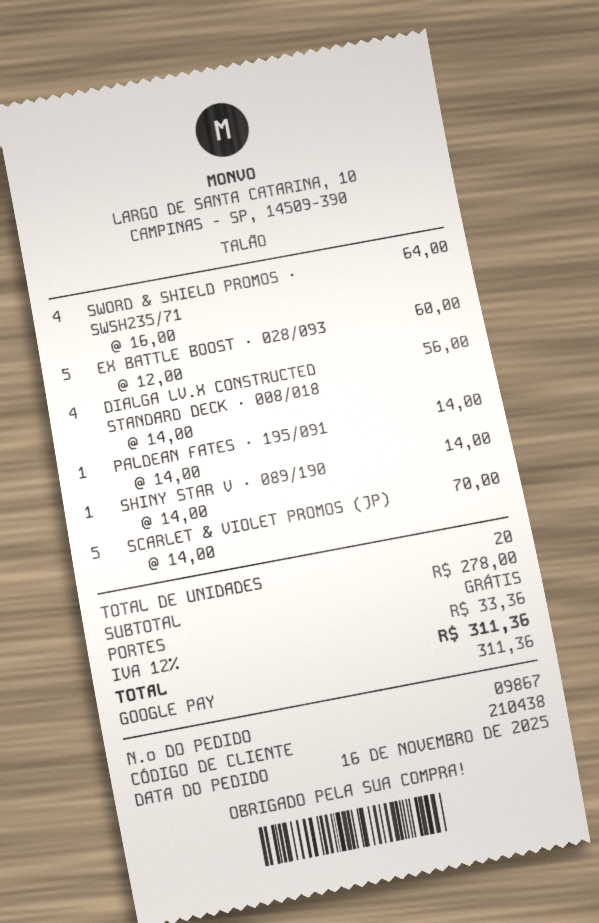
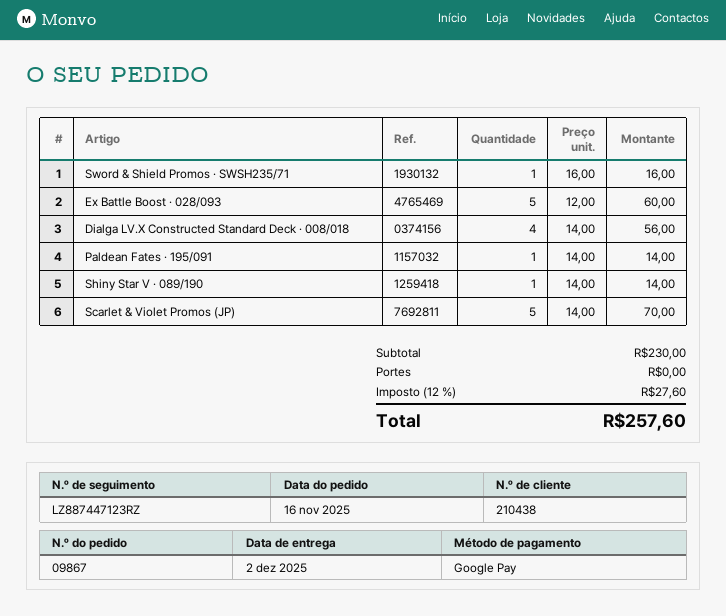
SWORD & SHIELD PROMOS · SWSH235/71: 4 x 16.00 = 64.00 -> 1 x 16.00 = 16.00
subtotal: 278.00 -> 230.00
tax: 12% = 33.36 -> 12% = 27.60
total: 311.36 -> 257.60

